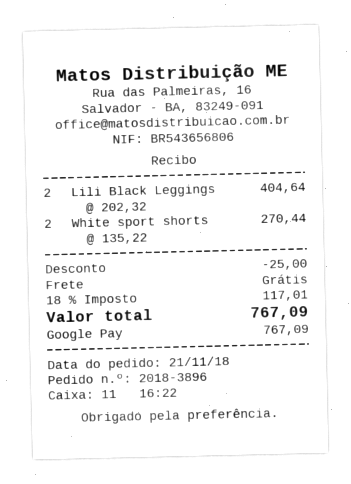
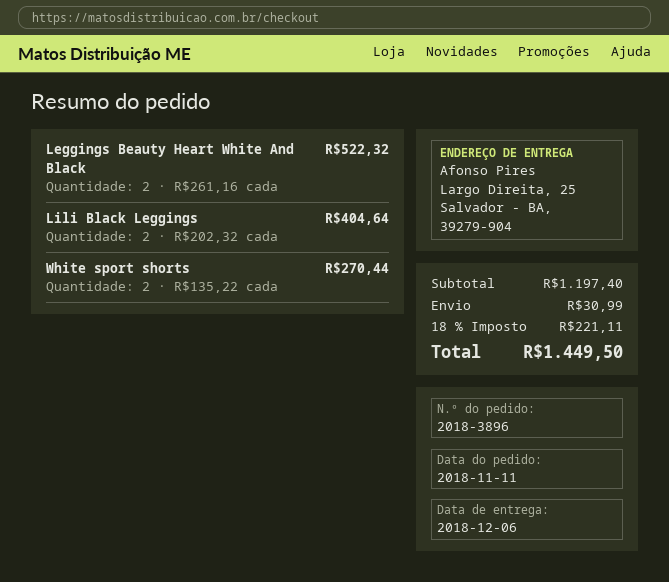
order date: 2018-11-21 -> 2018-11-11
Leggings Beauty Heart White And Black: none -> 2 x 261.16 = 522.32
discount: 25.00 -> none
shipping: 0.00 -> 30.99
tax: 18% = 117.01 -> 18% = 221.11
total: 767.09 -> 1449.50

